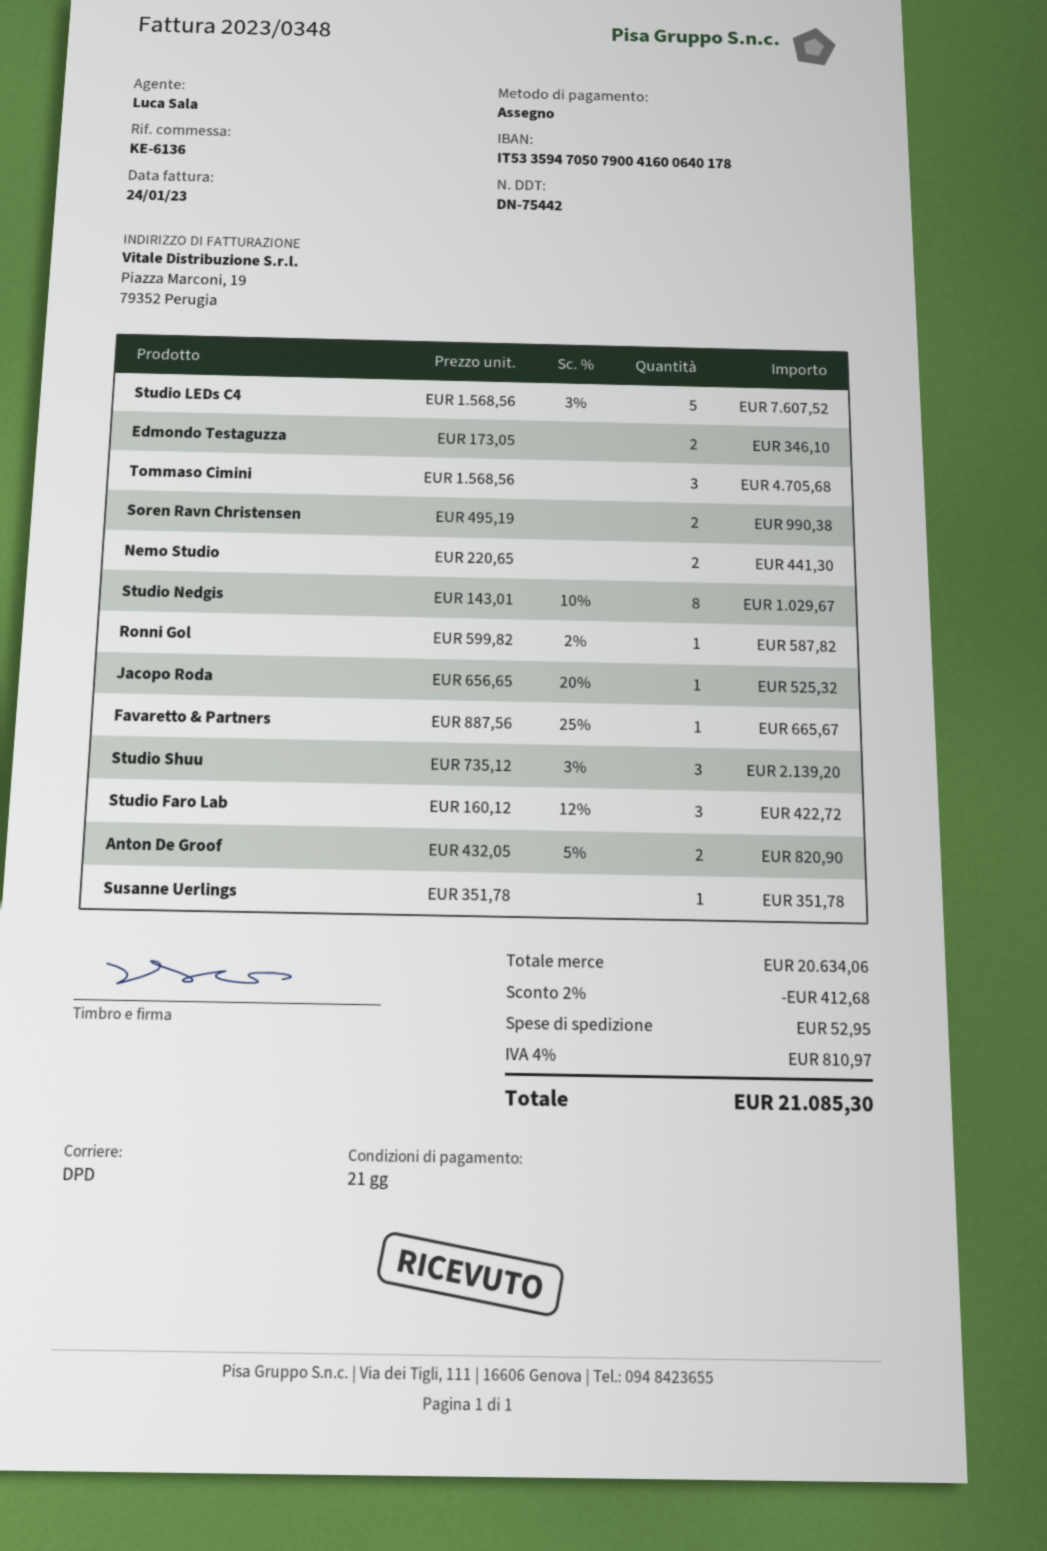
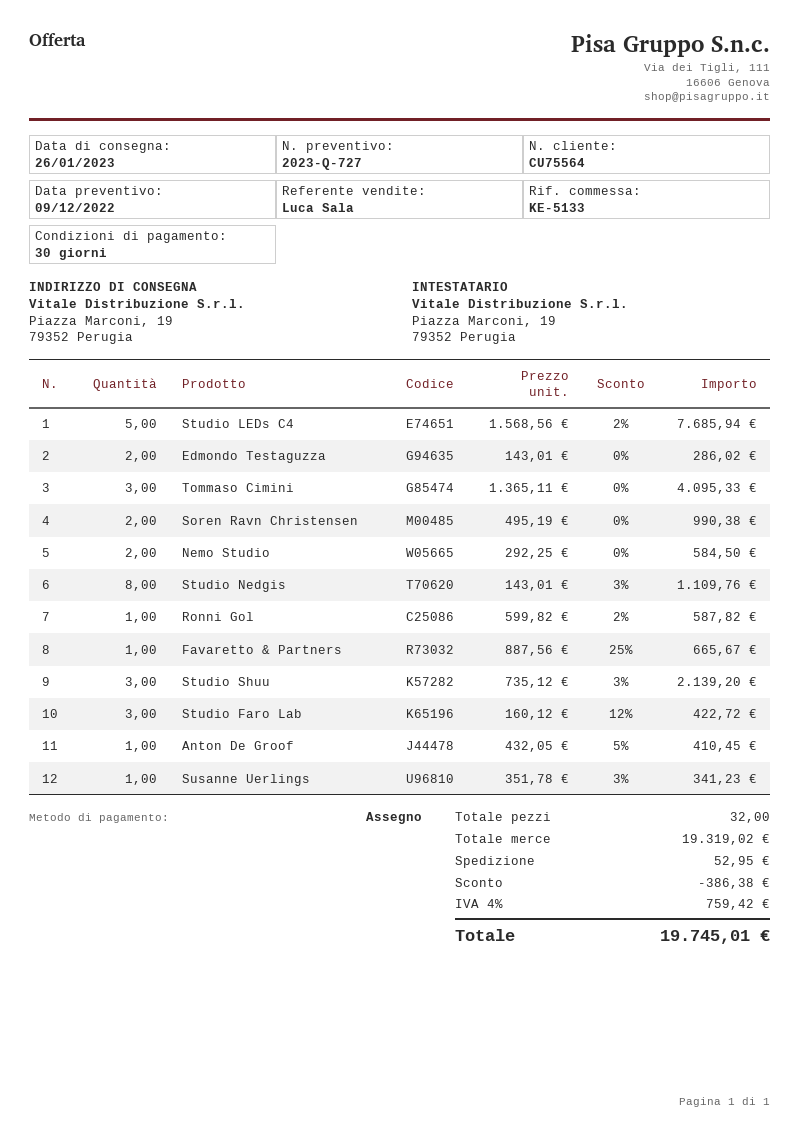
payment terms: 21 days -> 30 days
reference: KE-6136 -> KE-5133
Studio LEDs C4: 5 x 1568.56 - 3% = 7607.52 -> 5 x 1568.56 - 2% = 7685.94
Edmondo Testaguzza: 2 x 173.05 = 346.10 -> 2 x 143.01 = 286.02
Tommaso Cimini: 3 x 1568.56 = 4705.68 -> 3 x 1365.11 = 4095.33
Nemo Studio: 2 x 220.65 = 441.30 -> 2 x 292.25 = 584.50
Studio Nedgis: 8 x 143.01 - 10% = 1029.67 -> 8 x 143.01 - 3% = 1109.76
Jacopo Roda: 1 x 656.65 - 20% = 525.32 -> none
Anton De Groof: 2 x 432.05 - 5% = 820.90 -> 1 x 432.05 - 5% = 410.45
Susanne Uerlings: 1 x 351.78 = 351.78 -> 1 x 351.78 - 3% = 341.23
subtotal: 20634.06 -> 19319.02
discount: 412.68 -> 386.38
tax: 4% = 810.97 -> 4% = 759.42
total: 21085.30 -> 19745.01

